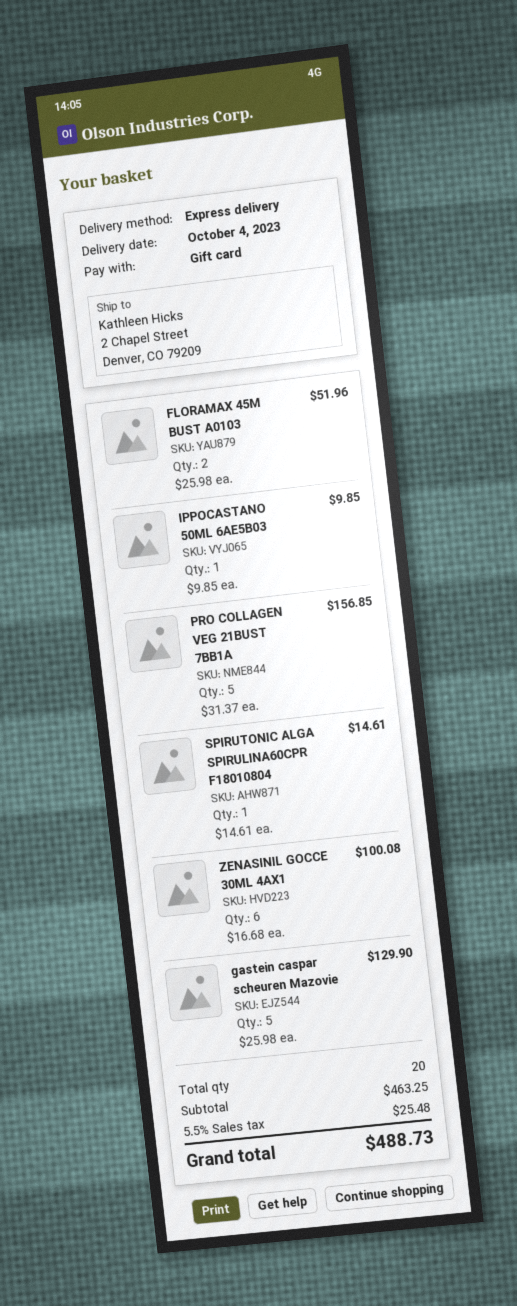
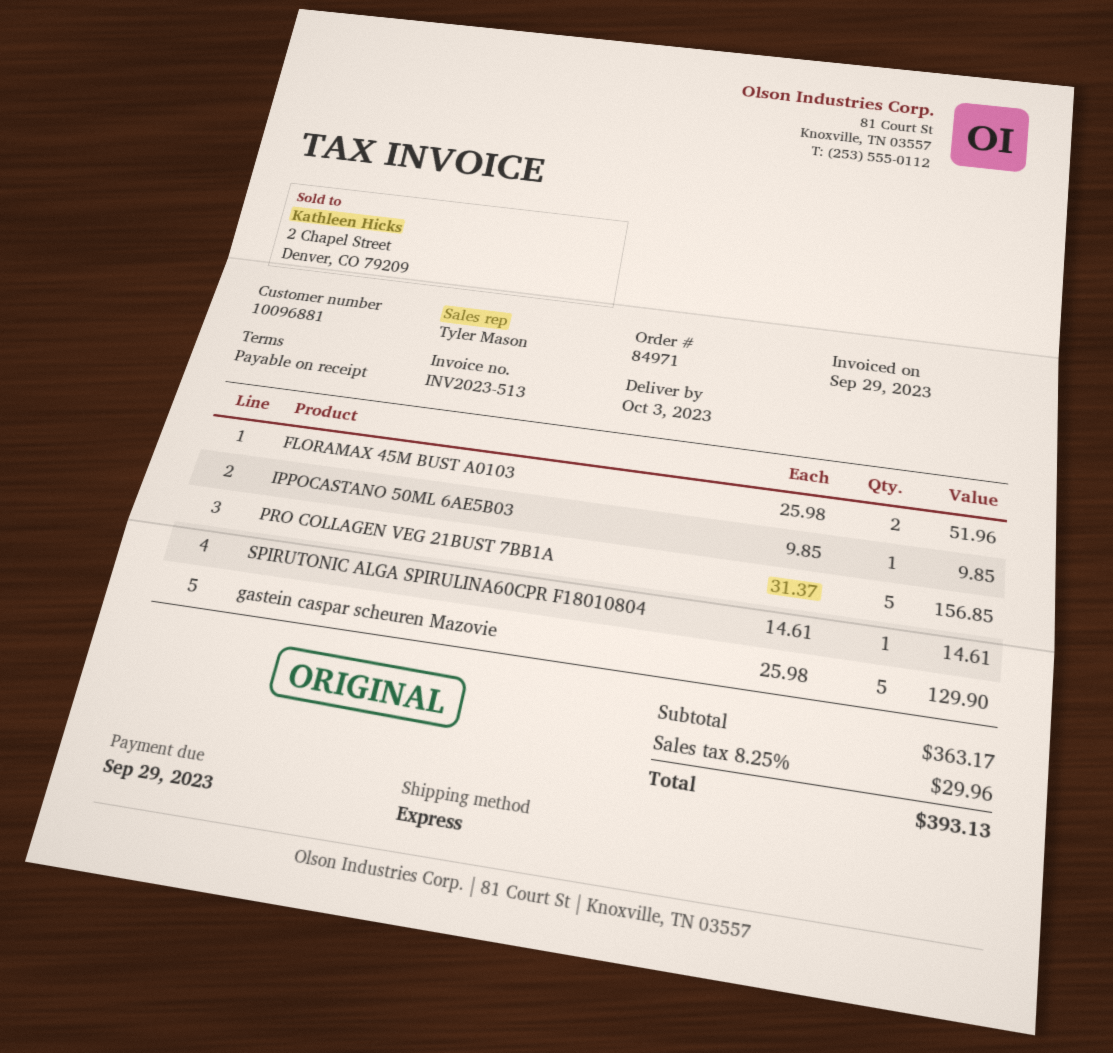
delivery date: 2023-10-04 -> 2023-10-03
ZENASINIL GOCCE 30ML 4AX1: 6 x 16.68 = 100.08 -> none
subtotal: 463.25 -> 363.17
tax: 5.5% = 25.48 -> 8.25% = 29.96
total: 488.73 -> 393.13

